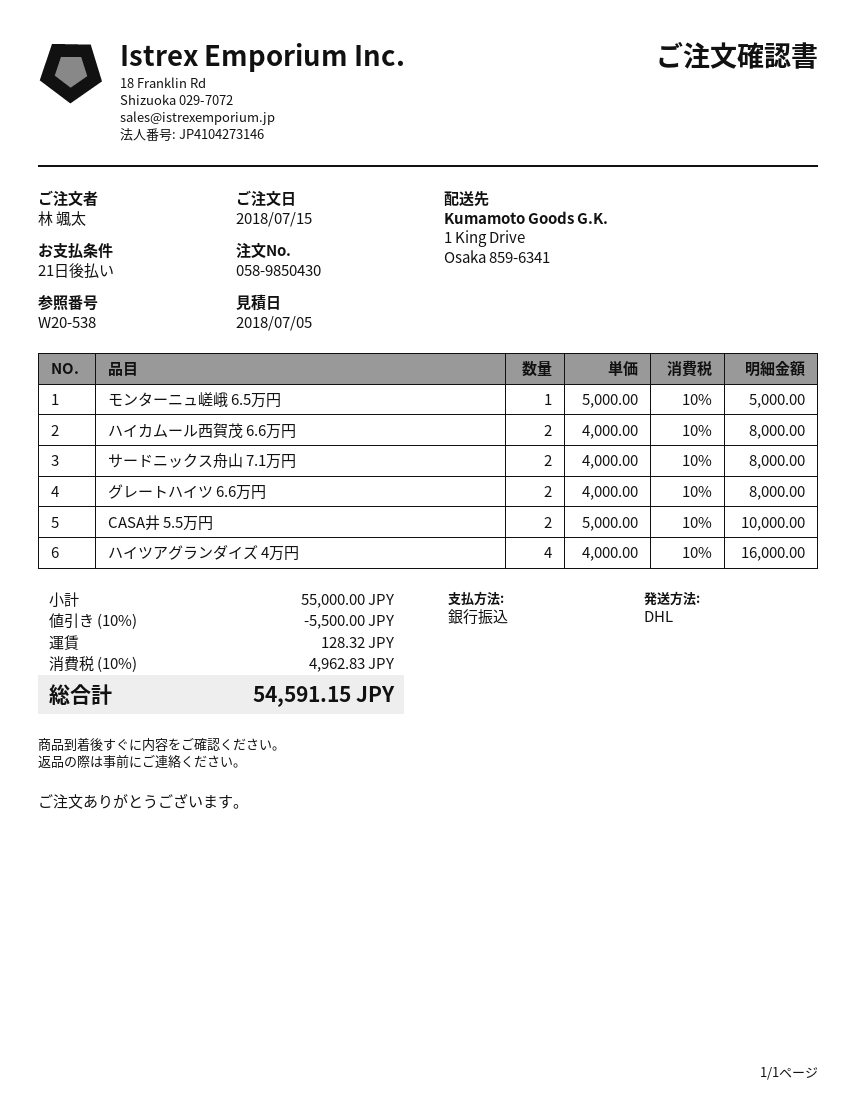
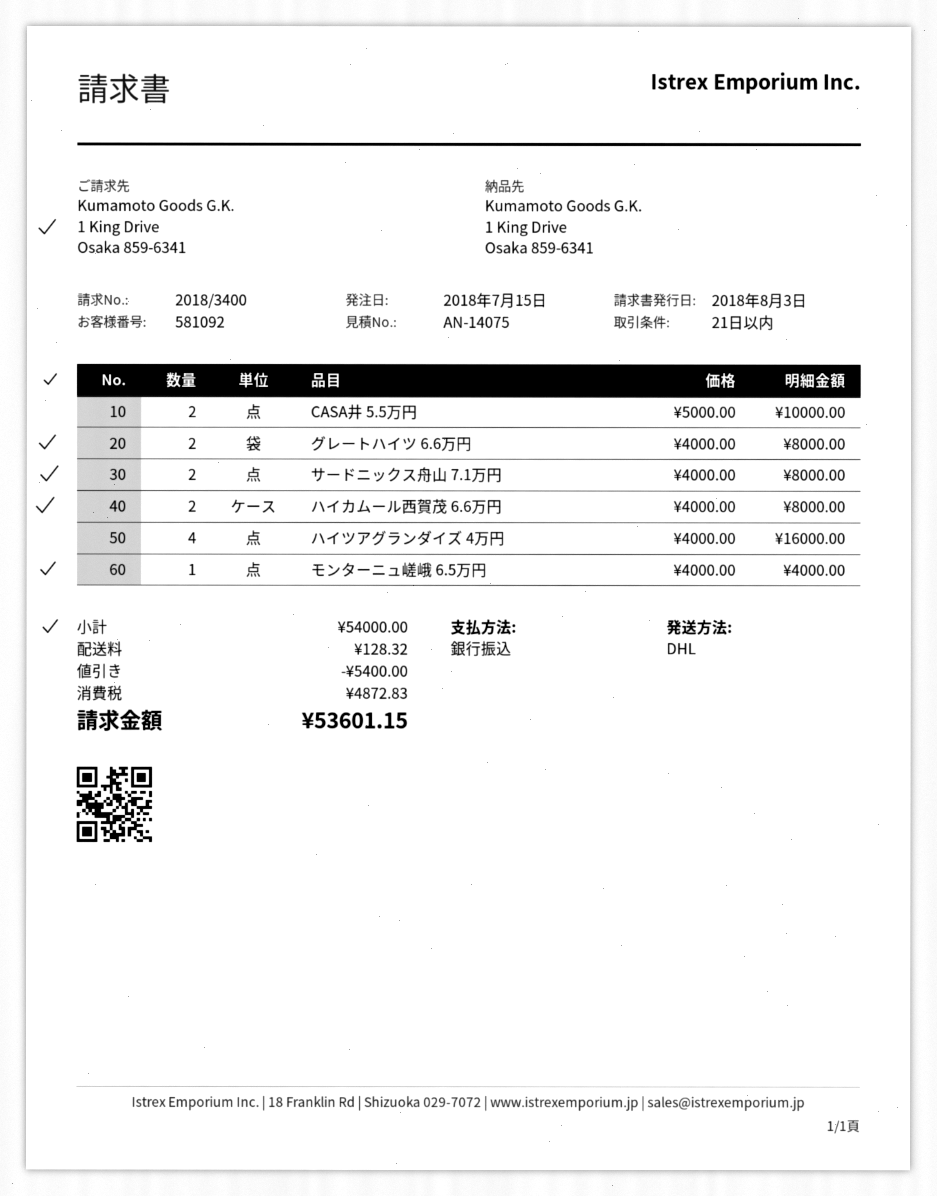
モンターニュ嵯峨 6.5万円: 1 x 5000.00 = 5000.00 -> 1 x 4000.00 = 4000.00
subtotal: 55000.00 -> 54000.00
discount: 5500.00 -> 5400.00
tax: 4962.83 -> 4872.83
total: 54591.15 -> 53601.15

